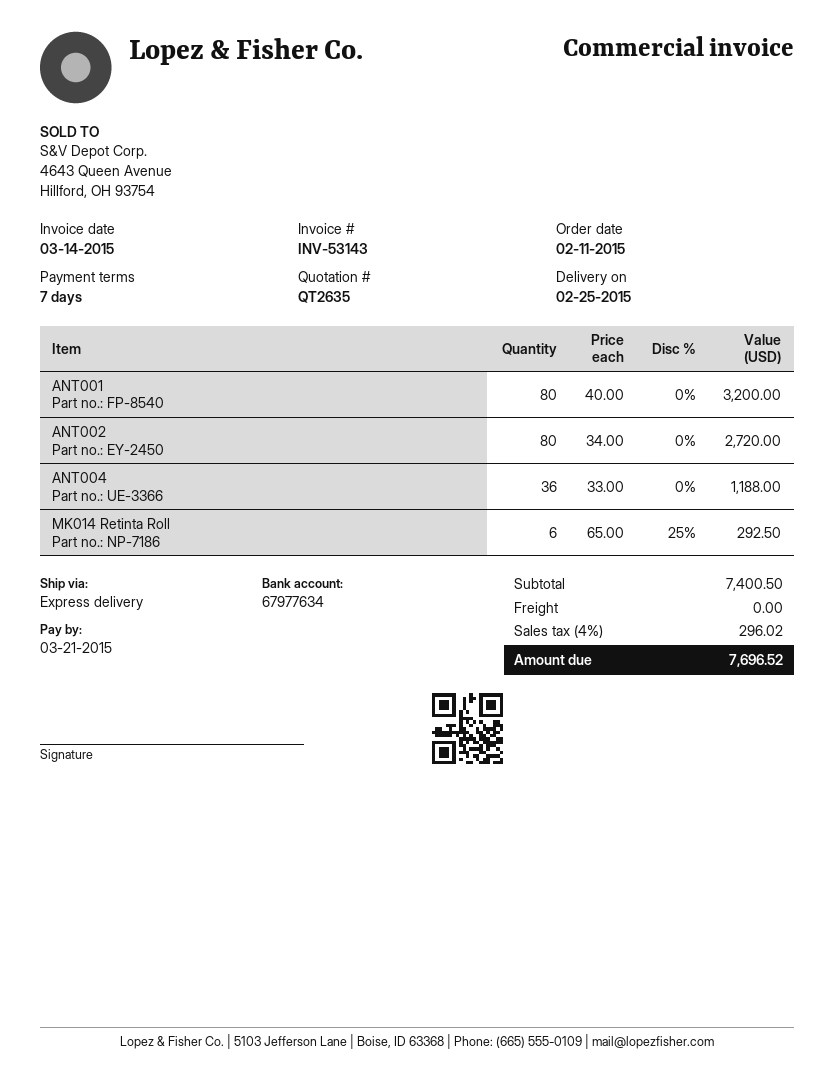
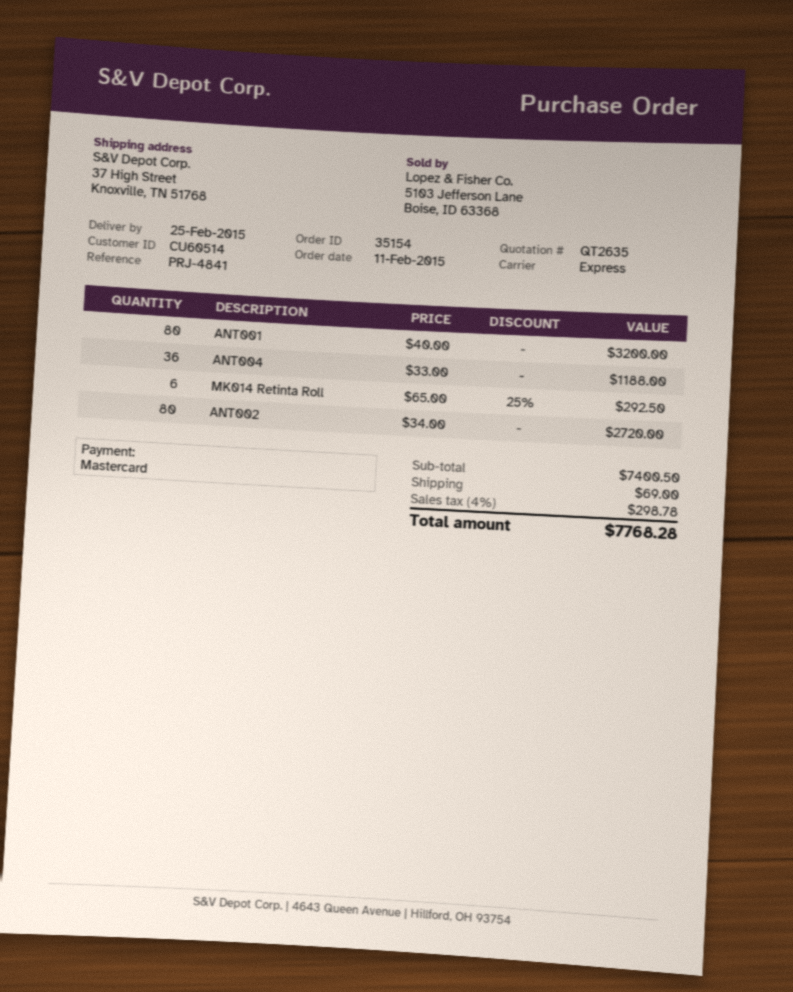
shipping: 0.00 -> 69.00
tax: 4% = 296.02 -> 4% = 298.78
total: 7696.52 -> 7768.28

